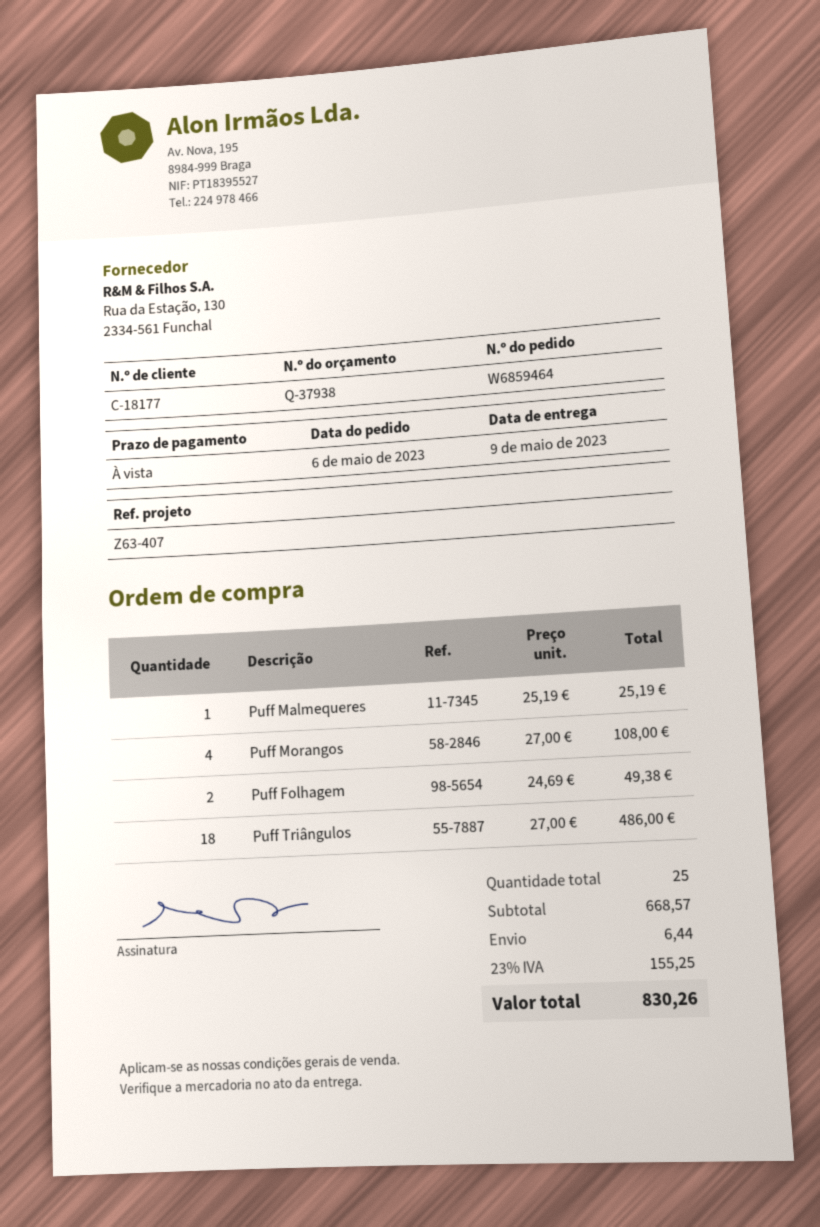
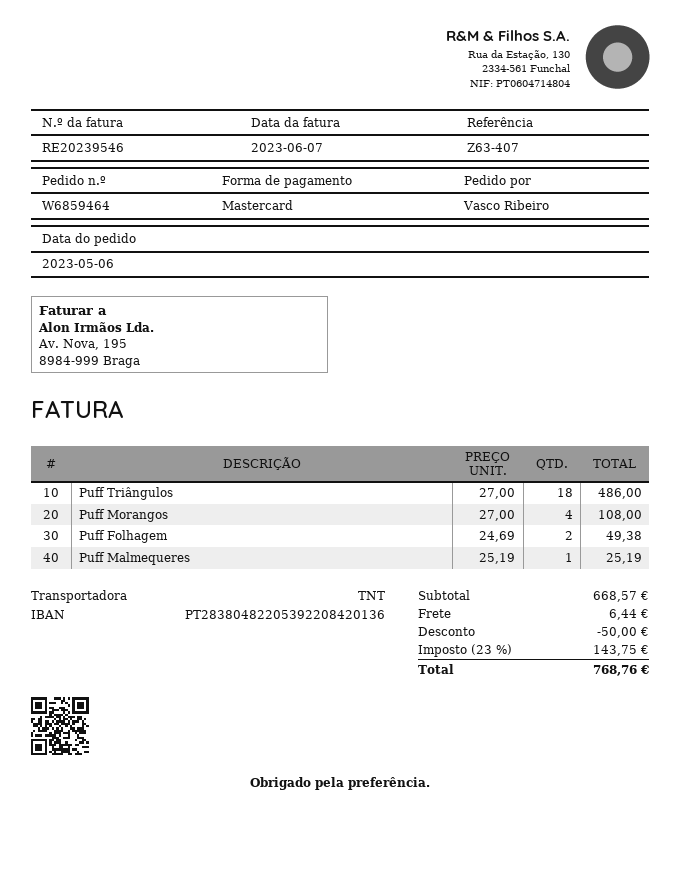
discount: none -> 50.00
tax: 23% = 155.25 -> 23% = 143.75
total: 830.26 -> 768.76

